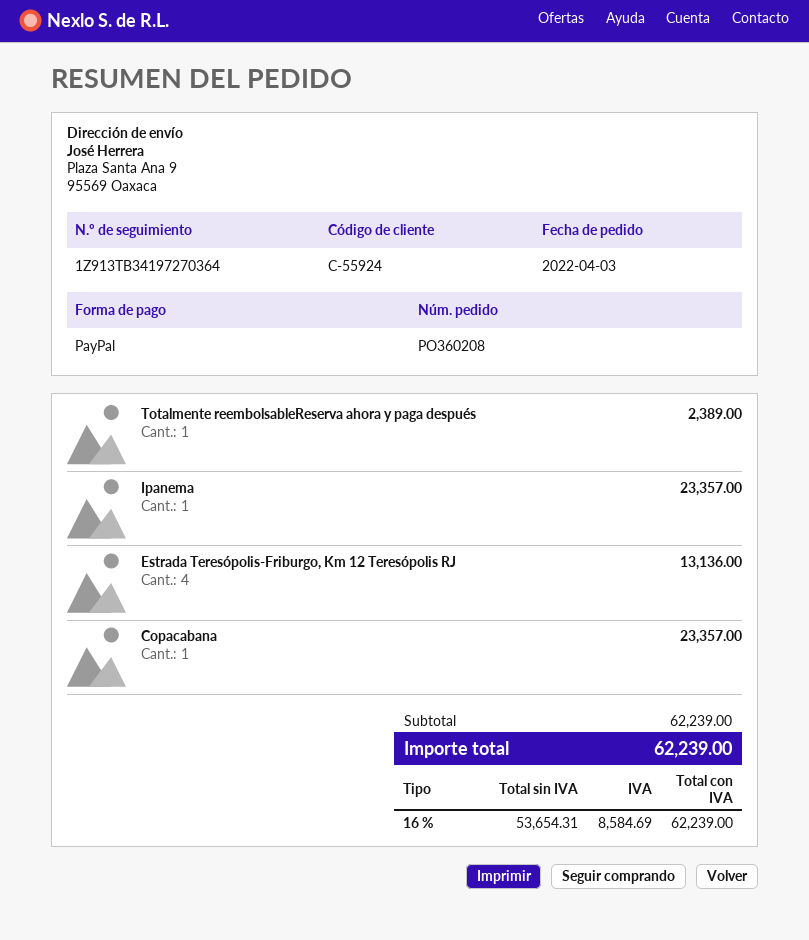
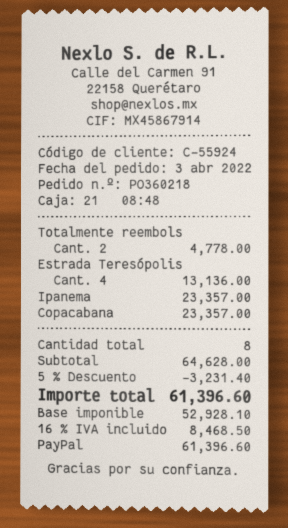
order number: PO360208 -> PO360218
Totalmente reembolsableReserva ahora y paga después: 1 for 2389.00 -> 2 for 4778.00
subtotal: 62239.00 -> 64628.00
discount: none -> 5% = 3231.40
net: 53654.31 -> 52928.10
tax: 16% = 8584.69 -> 16% = 8468.50
total: 62239.00 -> 61396.60

